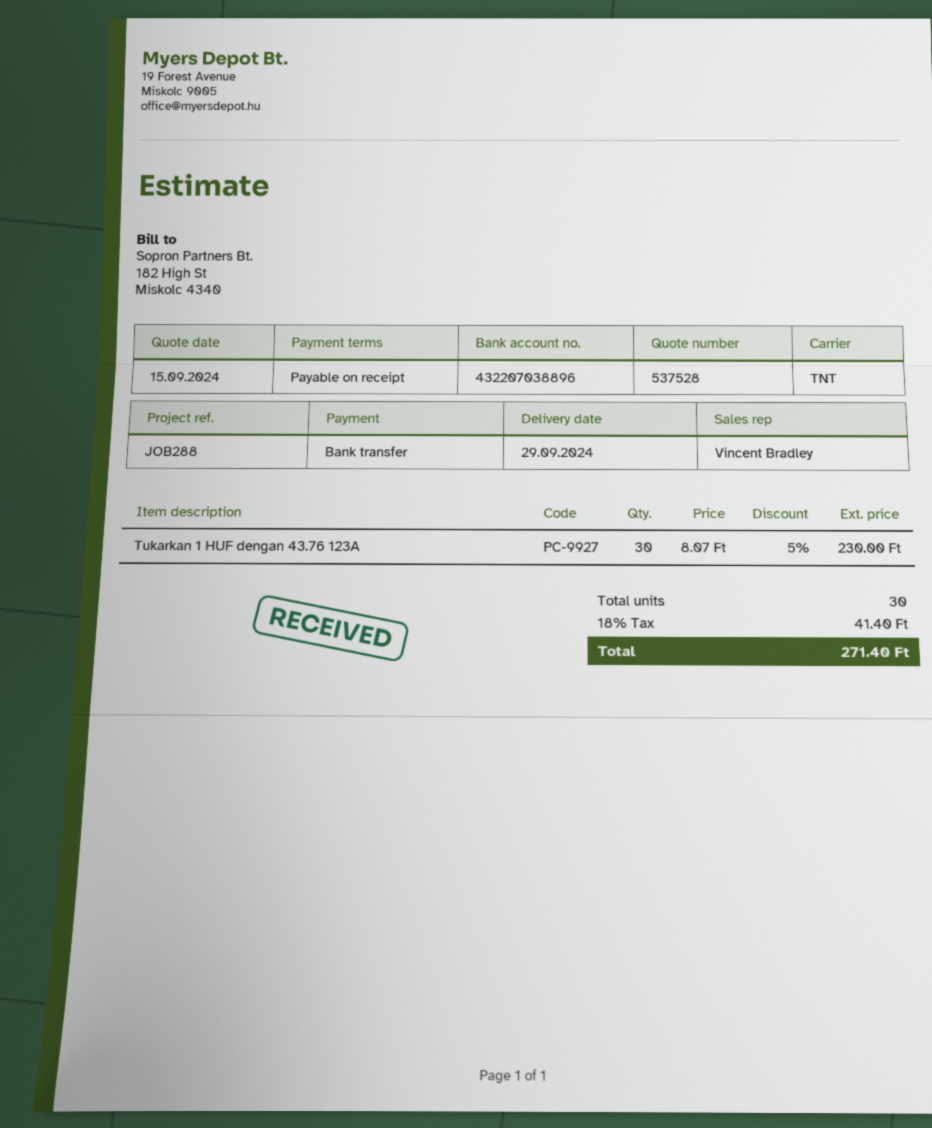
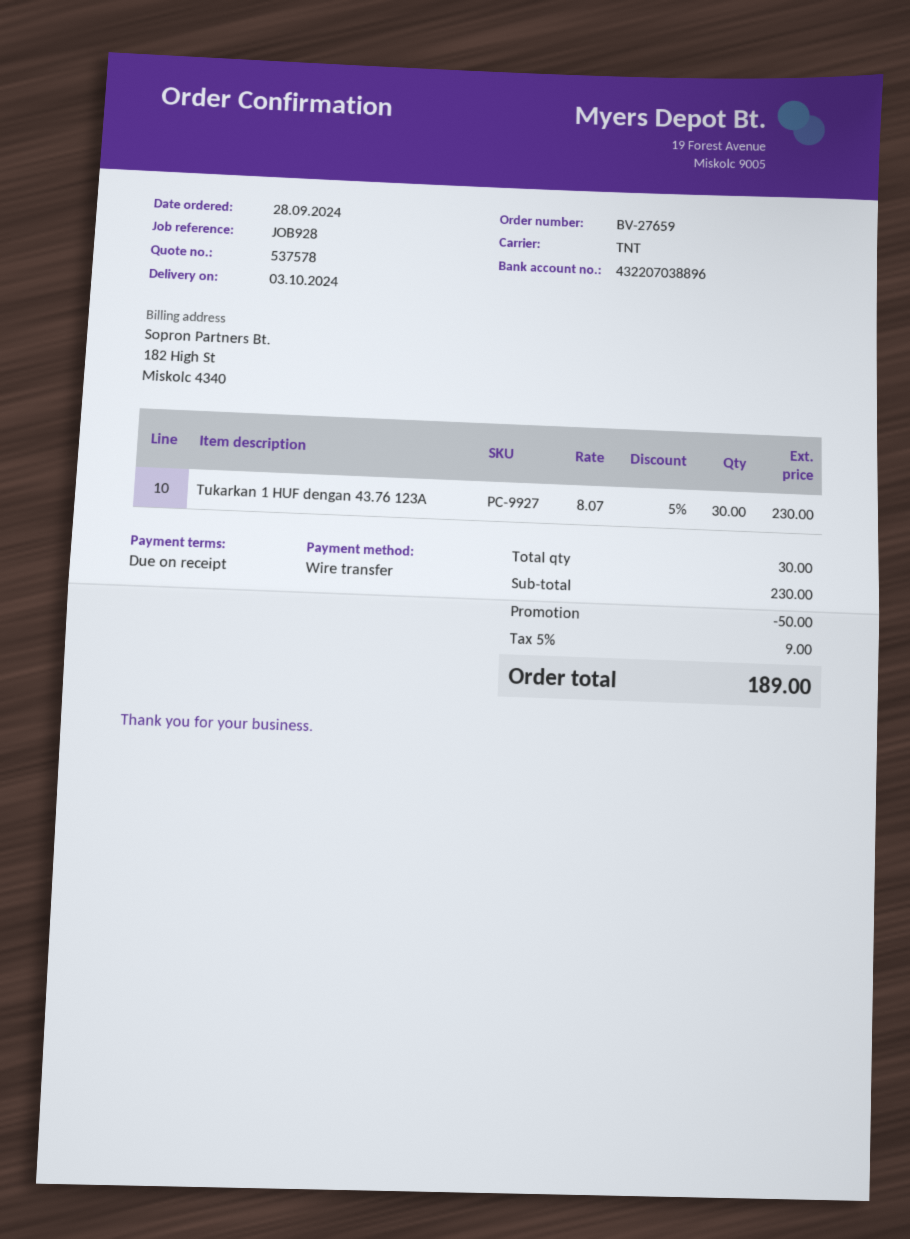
quote number: 537528 -> 537578
delivery date: 2024-09-29 -> 2024-10-03
reference: JOB288 -> JOB928
discount: none -> 50.00
tax: 18% = 41.40 -> 5% = 9.00
total: 271.40 -> 189.00

